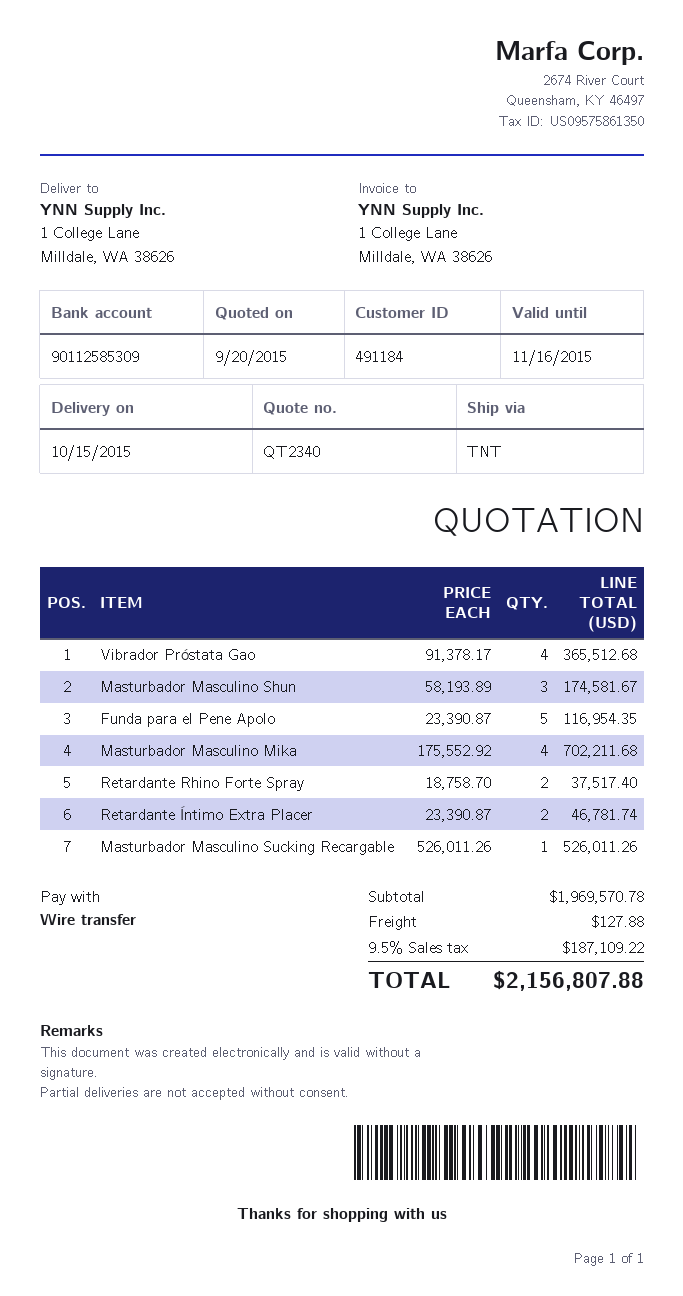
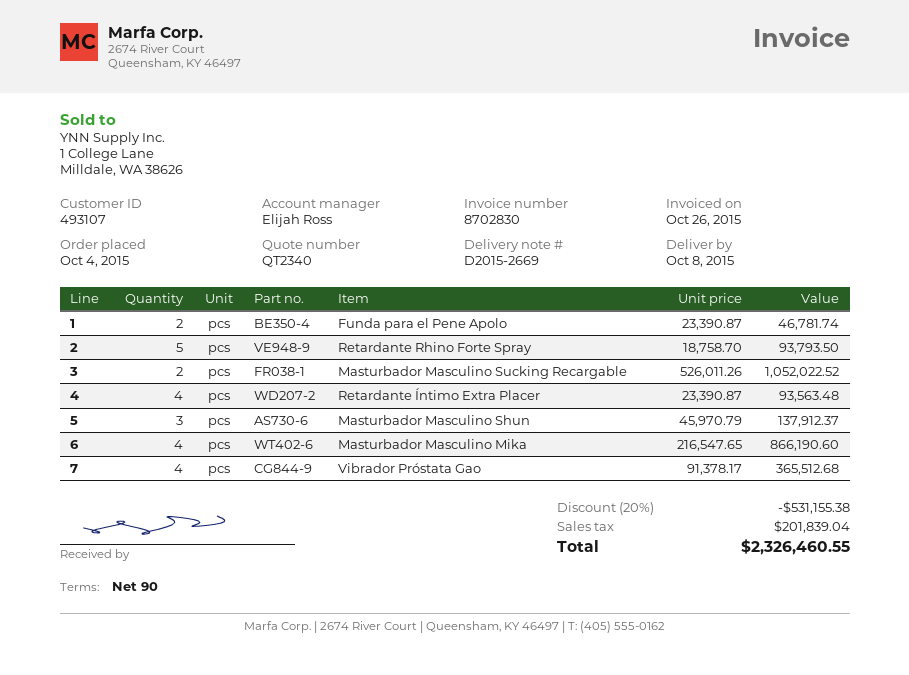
delivery date: 2015-10-15 -> 2015-10-08
customer number: 491184 -> 493107
Masturbador Masculino Shun: 3 x 58193.89 = 174581.67 -> 3 x 45970.79 = 137912.37
Funda para el Pene Apolo: 5 x 23390.87 = 116954.35 -> 2 x 23390.87 = 46781.74
Masturbador Masculino Mika: 4 x 175552.92 = 702211.68 -> 4 x 216547.65 = 866190.60
Retardante Rhino Forte Spray: 2 x 18758.70 = 37517.40 -> 5 x 18758.70 = 93793.50
Retardante Íntimo Extra Placer: 2 x 23390.87 = 46781.74 -> 4 x 23390.87 = 93563.48
Masturbador Masculino Sucking Recargable: 1 x 526011.26 = 526011.26 -> 2 x 526011.26 = 1052022.52
discount: none -> 20% = 531155.38
shipping: 127.88 -> none
tax: 187109.22 -> 201839.04
total: 2156807.88 -> 2326460.55

